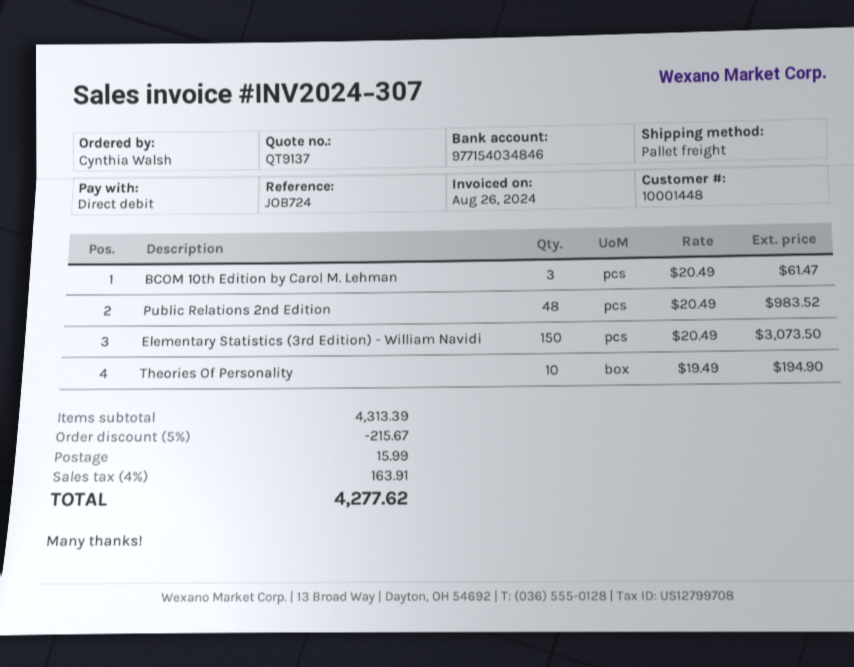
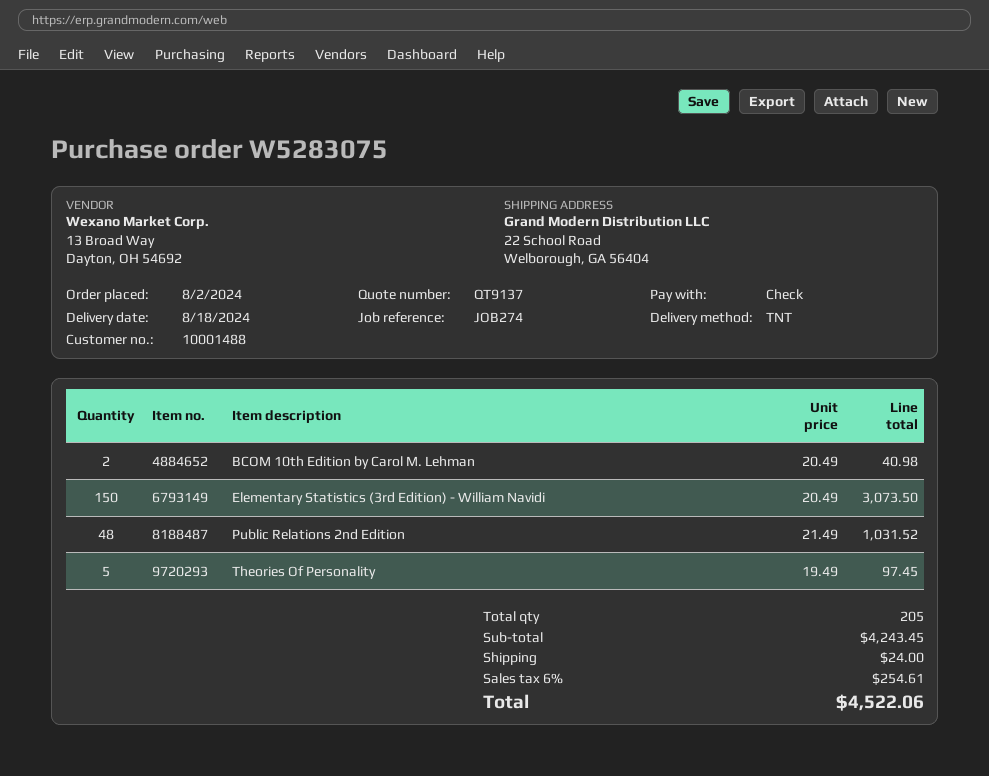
customer number: 10001448 -> 10001488
reference: JOB724 -> JOB274
payment method: direct debit -> cheque
shipping method: pallet freight -> TNT
BCOM 10th Edition by Carol M. Lehman: 3 x 20.49 = 61.47 -> 2 x 20.49 = 40.98
Public Relations 2nd Edition: 48 x 20.49 = 983.52 -> 48 x 21.49 = 1031.52
Theories Of Personality: 10 x 19.49 = 194.90 -> 5 x 19.49 = 97.45
subtotal: 4313.39 -> 4243.45
discount: 5% = 215.67 -> none
shipping: 15.99 -> 24.00
tax: 4% = 163.91 -> 6% = 254.61
total: 4277.62 -> 4522.06

